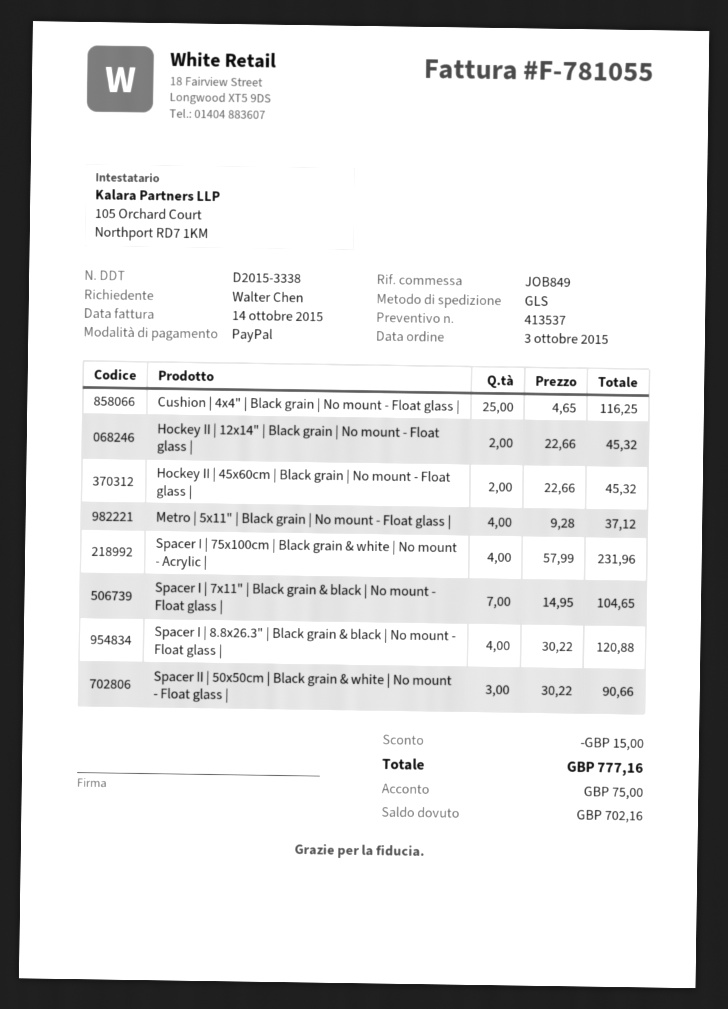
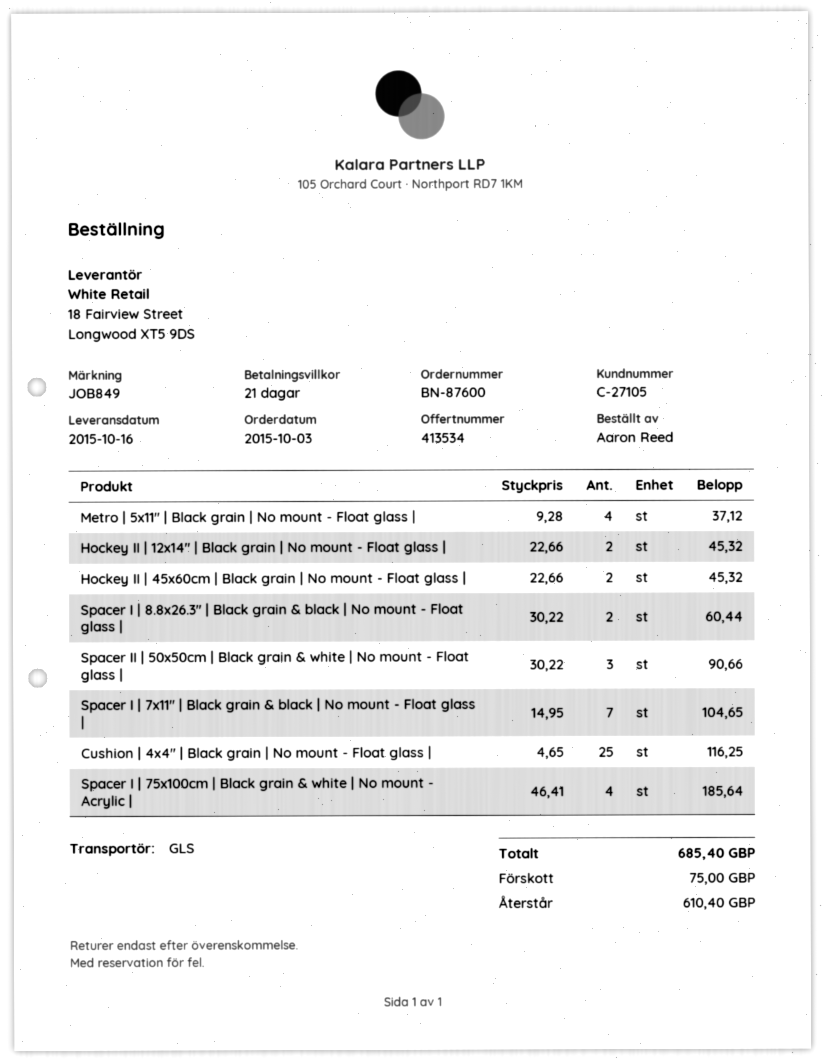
quote number: 413537 -> 413534
ordered by: Walter Chen -> Aaron Reed
Spacer I | 75x100cm | Black grain & white | No mount - Acrylic |: 4 x 57.99 = 231.96 -> 4 x 46.41 = 185.64
Spacer I | 8.8x26.3" | Black grain & black | No mount - Float glass |: 4 x 30.22 = 120.88 -> 2 x 30.22 = 60.44
discount: 15.00 -> none
total: 777.16 -> 685.40
balance: 702.16 -> 610.40

